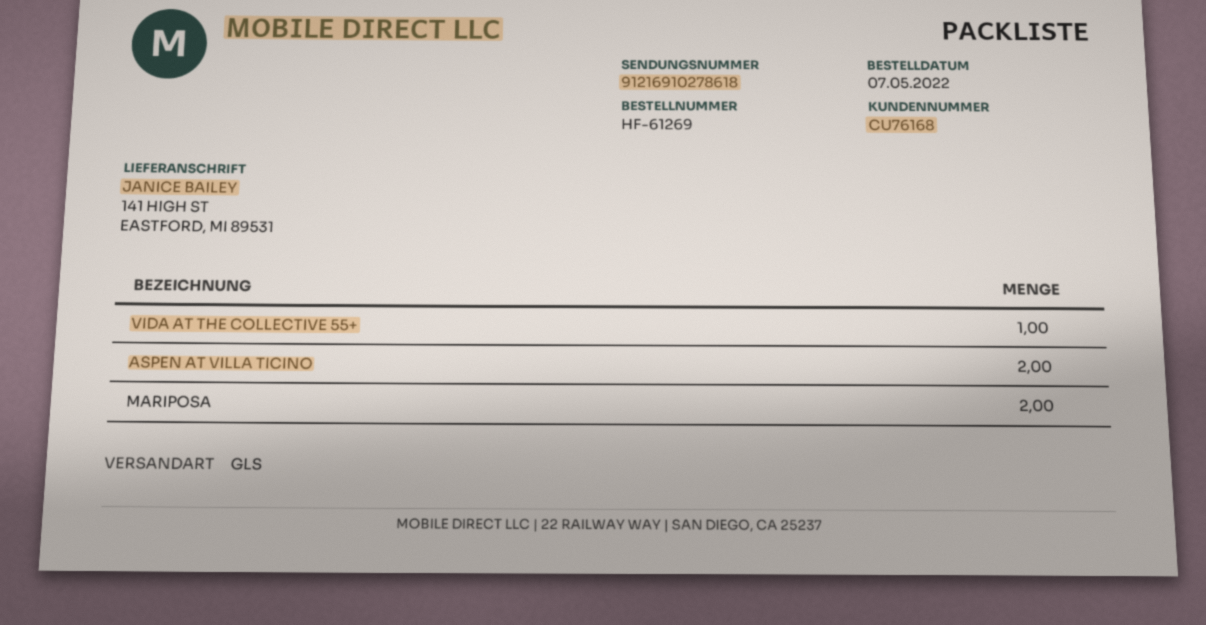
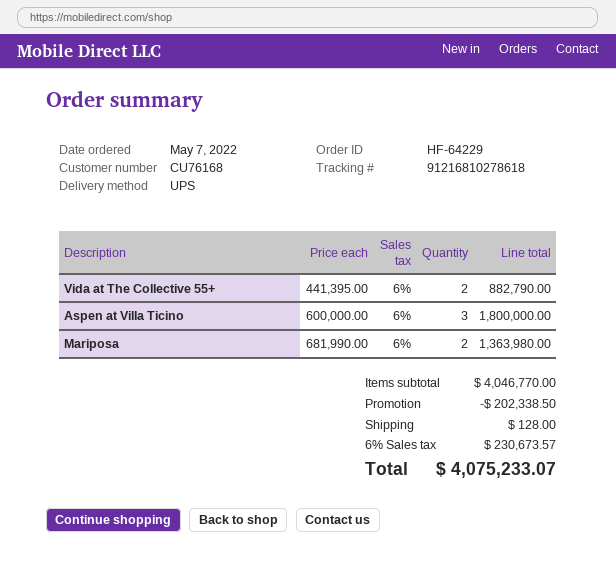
order number: HF-61269 -> HF-64229
shipping method: GLS -> UPS
tracking number: 91216910278618 -> 91216810278618
VIDA AT THE COLLECTIVE 55+: 1 -> 2
ASPEN AT VILLA TICINO: 2 -> 3

